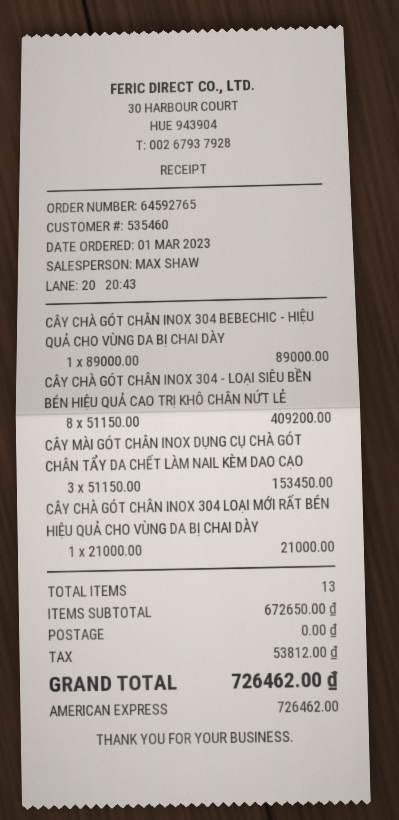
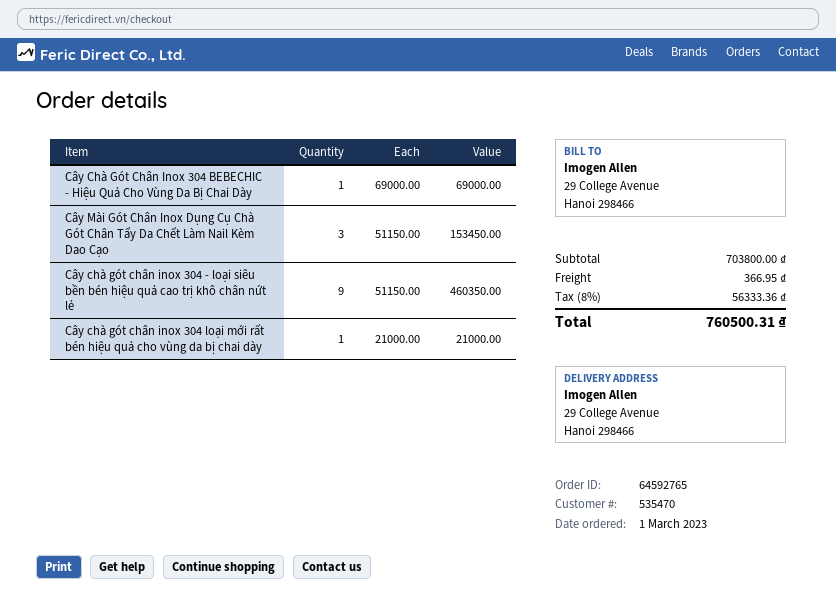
customer number: 535460 -> 535470
CÂY CHÀ GÓT CHÂN INOX 304 BEBECHIC - HIỆU QUẢ CHO VÙNG DA BỊ CHAI DÀY: 1 x 89000.00 = 89000.00 -> 1 x 69000.00 = 69000.00
CÂY CHÀ GÓT CHÂN INOX 304 - LOẠI SIÊU BỀN BÉN HIỆU QUẢ CAO TRỊ KHÔ CHÂN NỨT LẺ: 8 x 51150.00 = 409200.00 -> 9 x 51150.00 = 460350.00
subtotal: 672650.00 -> 703800.00
shipping: 0.00 -> 366.95
tax: 53812.00 -> 56333.36
total: 726462.00 -> 760500.31

